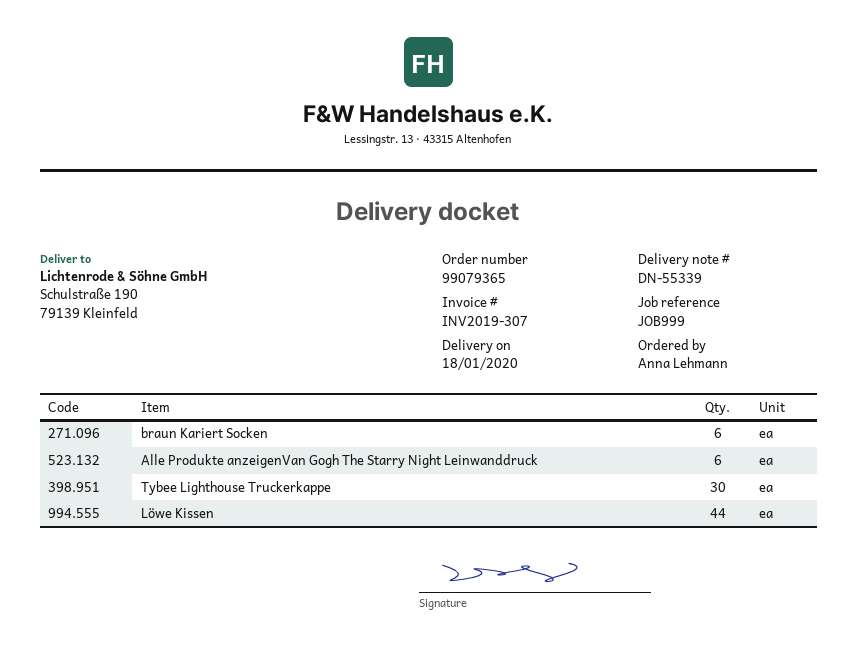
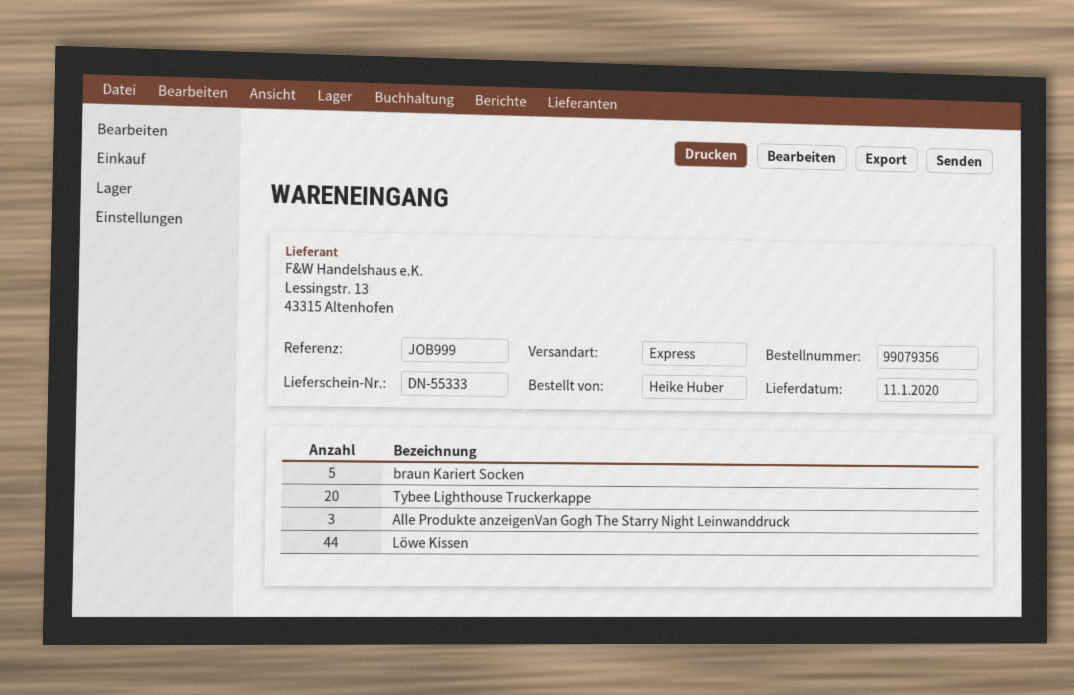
order number: 99079365 -> 99079356
delivery note number: DN-55339 -> DN-55333
delivery date: 2020-01-18 -> 2020-01-11
ordered by: Anna Lehmann -> Heike Huber
braun Kariert Socken: 6 -> 5
Alle Produkte anzeigenVan Gogh The Starry Night Leinwanddruck: 6 -> 3
Tybee Lighthouse Truckerkappe: 30 -> 20

